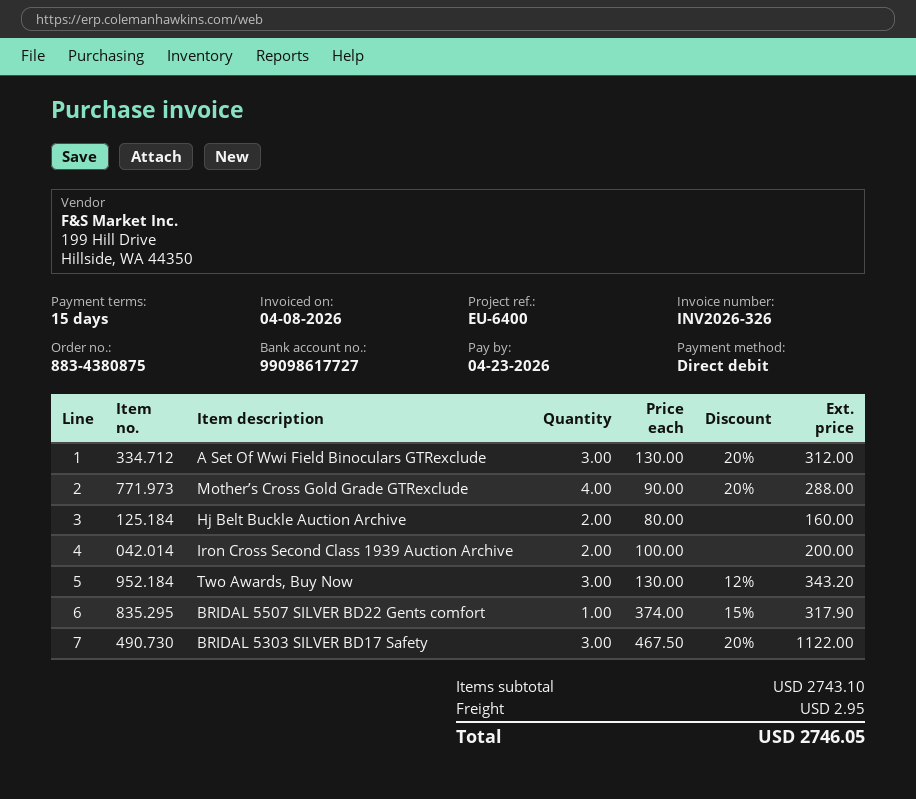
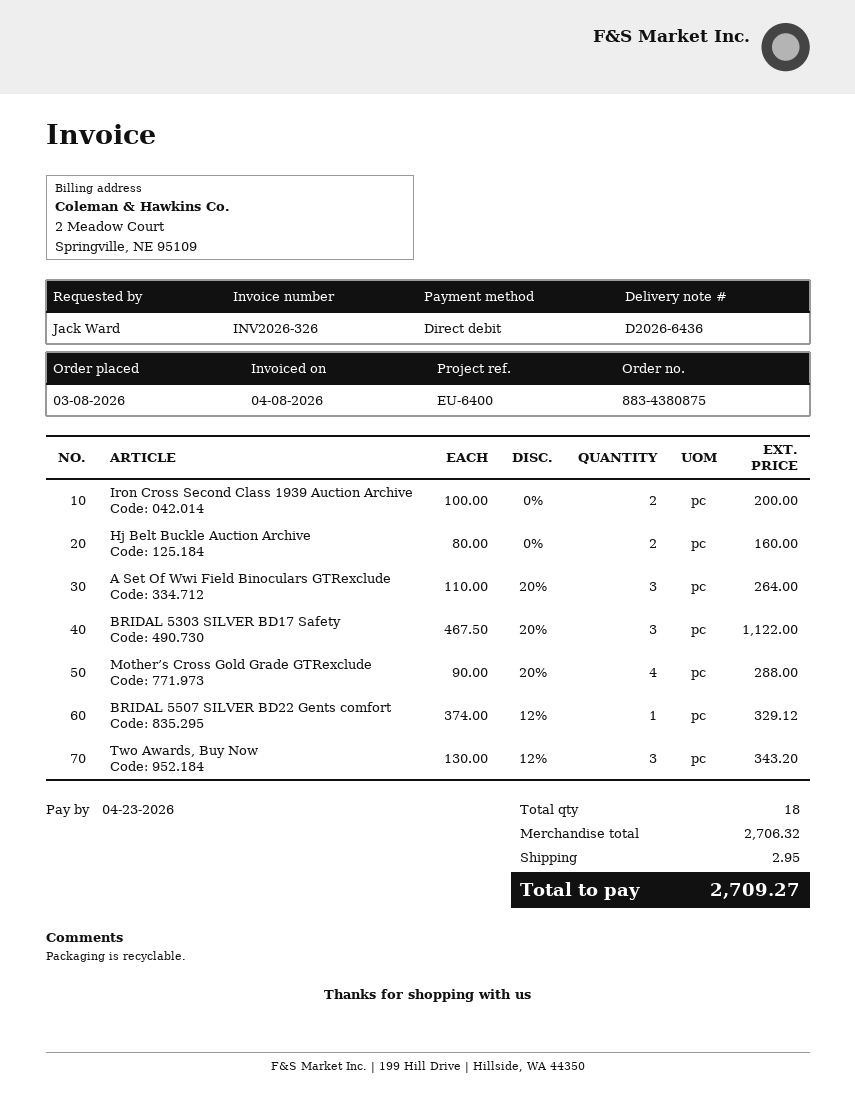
A Set Of Wwi Field Binoculars GTRexclude: 3 x 130.00 - 20% = 312.00 -> 3 x 110.00 - 20% = 264.00
BRIDAL 5507 SILVER BD22 Gents comfort: 1 x 374.00 - 15% = 317.90 -> 1 x 374.00 - 12% = 329.12
subtotal: 2743.10 -> 2706.32
total: 2746.05 -> 2709.27

